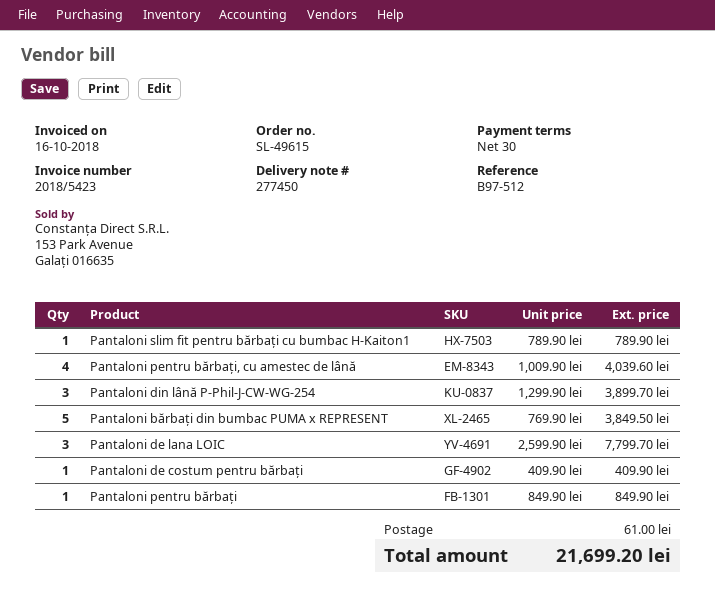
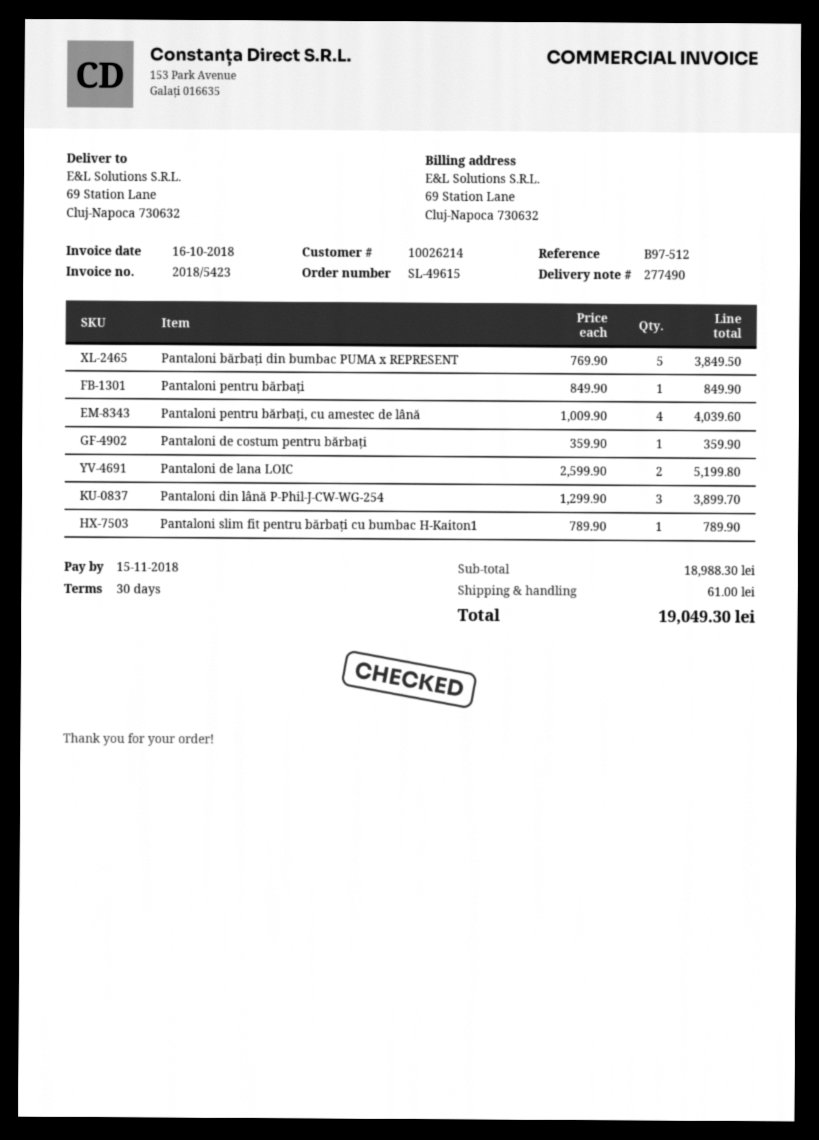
delivery note number: 277450 -> 277490
Pantaloni de lana LOIC: 3 x 2599.90 = 7799.70 -> 2 x 2599.90 = 5199.80
Pantaloni de costum pentru bărbați: 1 x 409.90 = 409.90 -> 1 x 359.90 = 359.90
total: 21699.20 -> 19049.30

